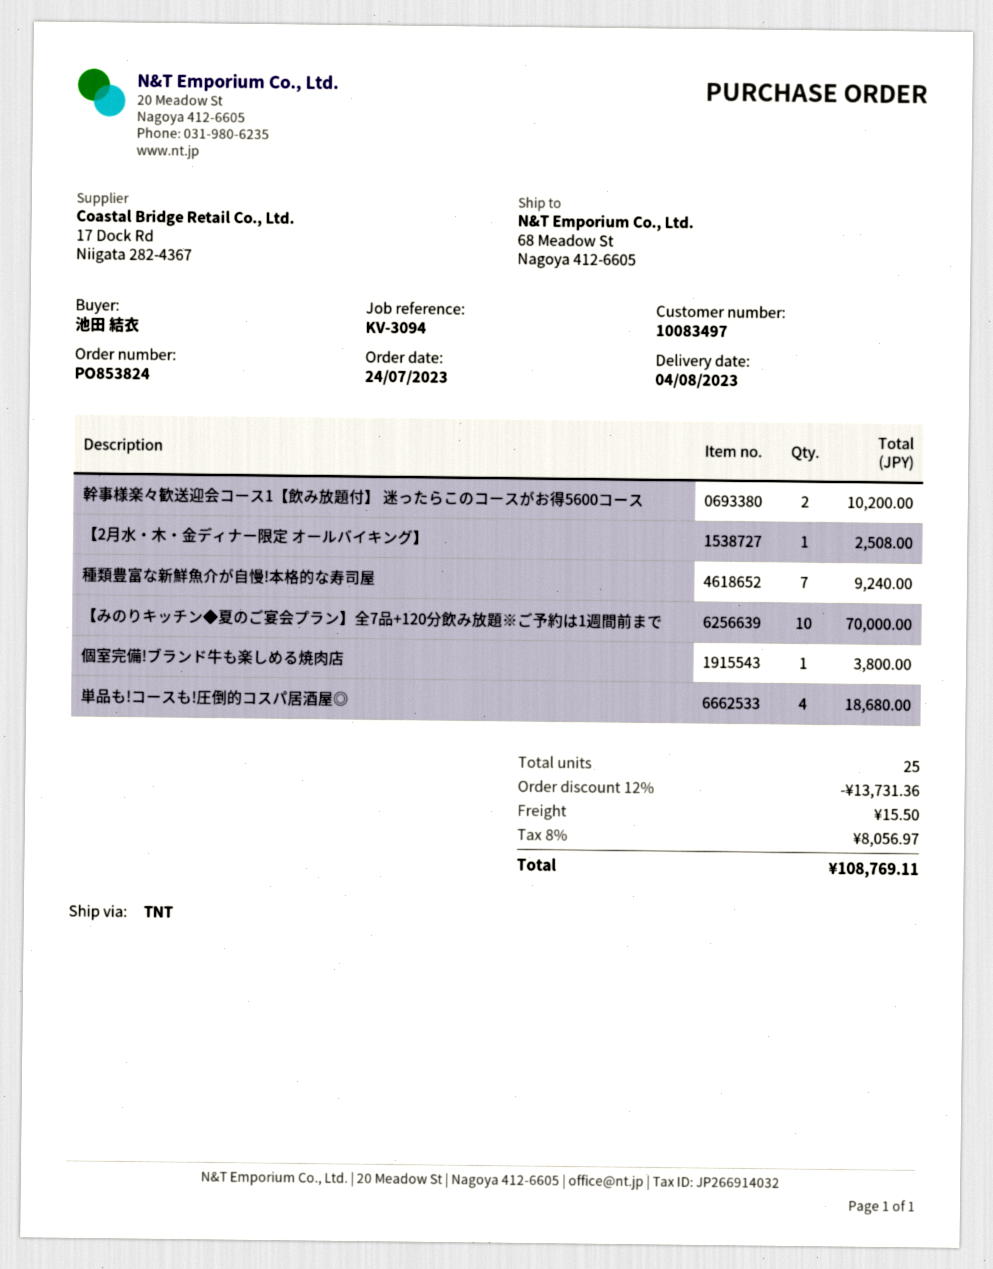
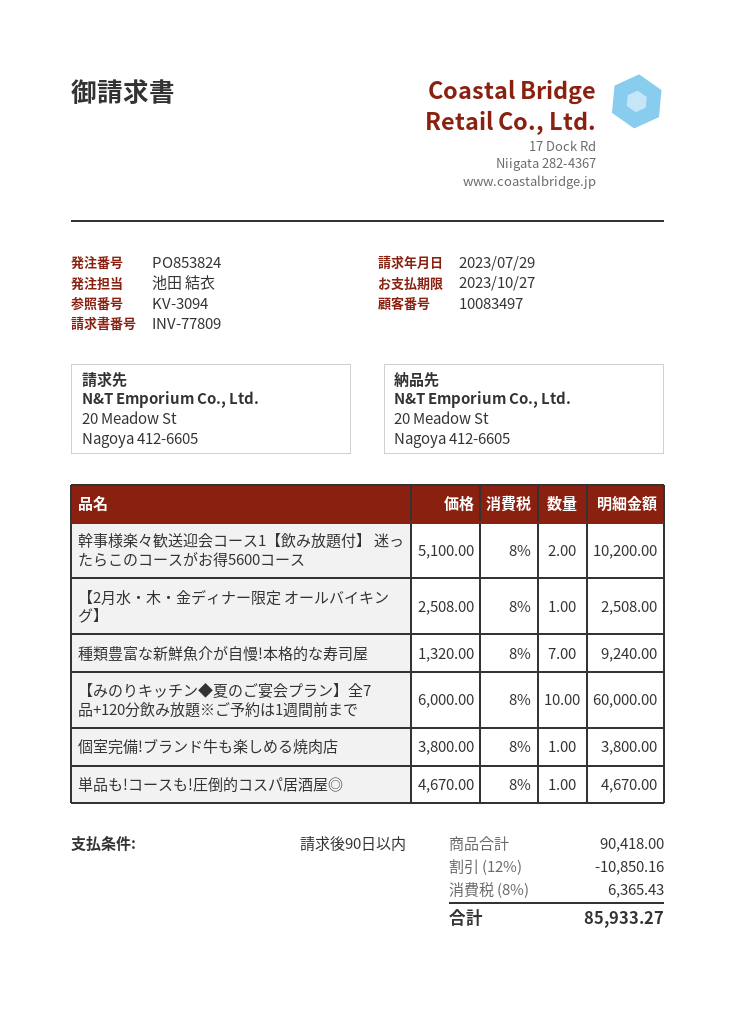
ship to: 68 Meadow St, Nagoya 412-6605 -> 20 Meadow St, Nagoya 412-6605
【みのりキッチン◆夏のご宴会プラン】全7品+120分飲み放題※ご予約は1週間前まで: 10 for 70000.00 -> 10 for 60000.00
単品も!コースも!圧倒的コスパ居酒屋◎: 4 for 18680.00 -> 1 for 4670.00
discount: 12% = 13731.36 -> 12% = 10850.16
shipping: 15.50 -> none
tax: 8% = 8056.97 -> 8% = 6365.43
total: 108769.11 -> 85933.27

